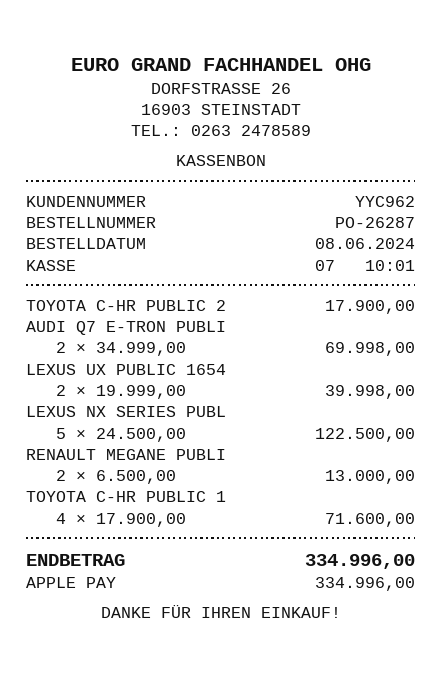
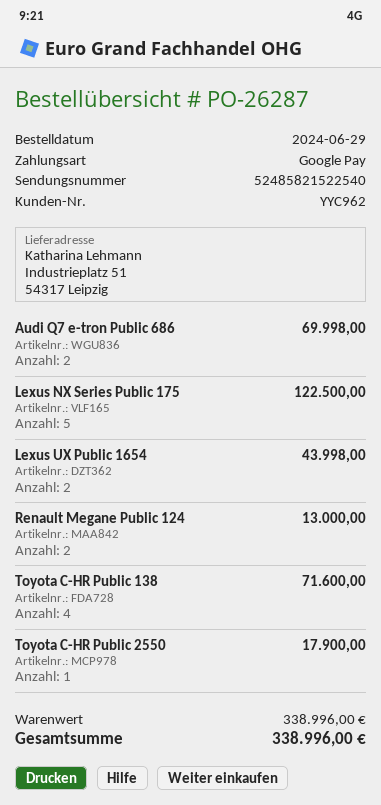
order date: 2024-06-08 -> 2024-06-29
payment method: Apple Pay -> Google Pay
LEXUS UX PUBLIC 1654: 2 for 39998.00 -> 2 for 43998.00
total: 334996.00 -> 338996.00

